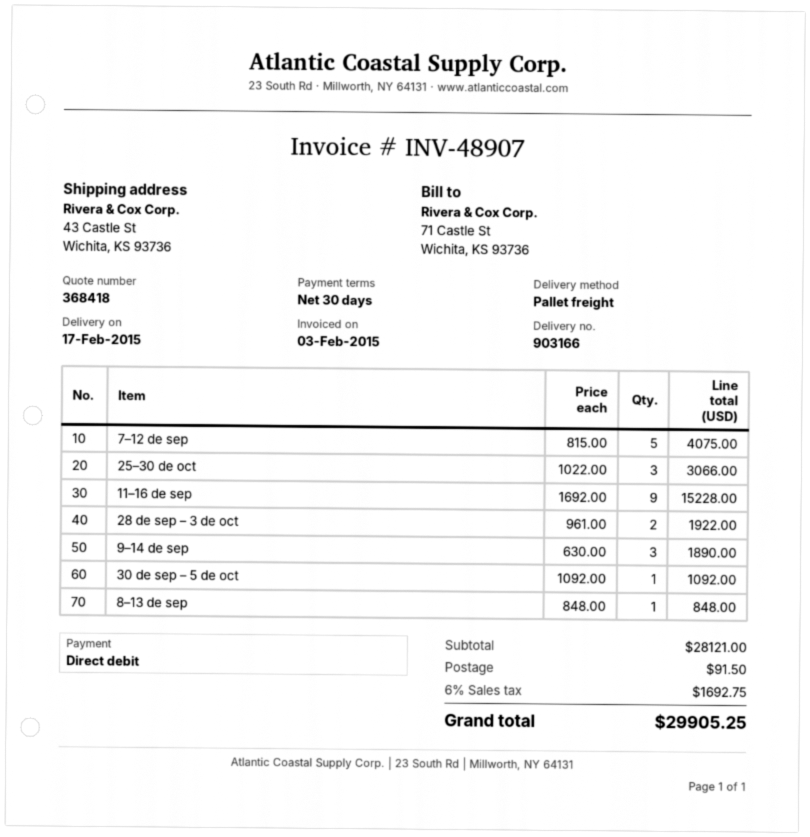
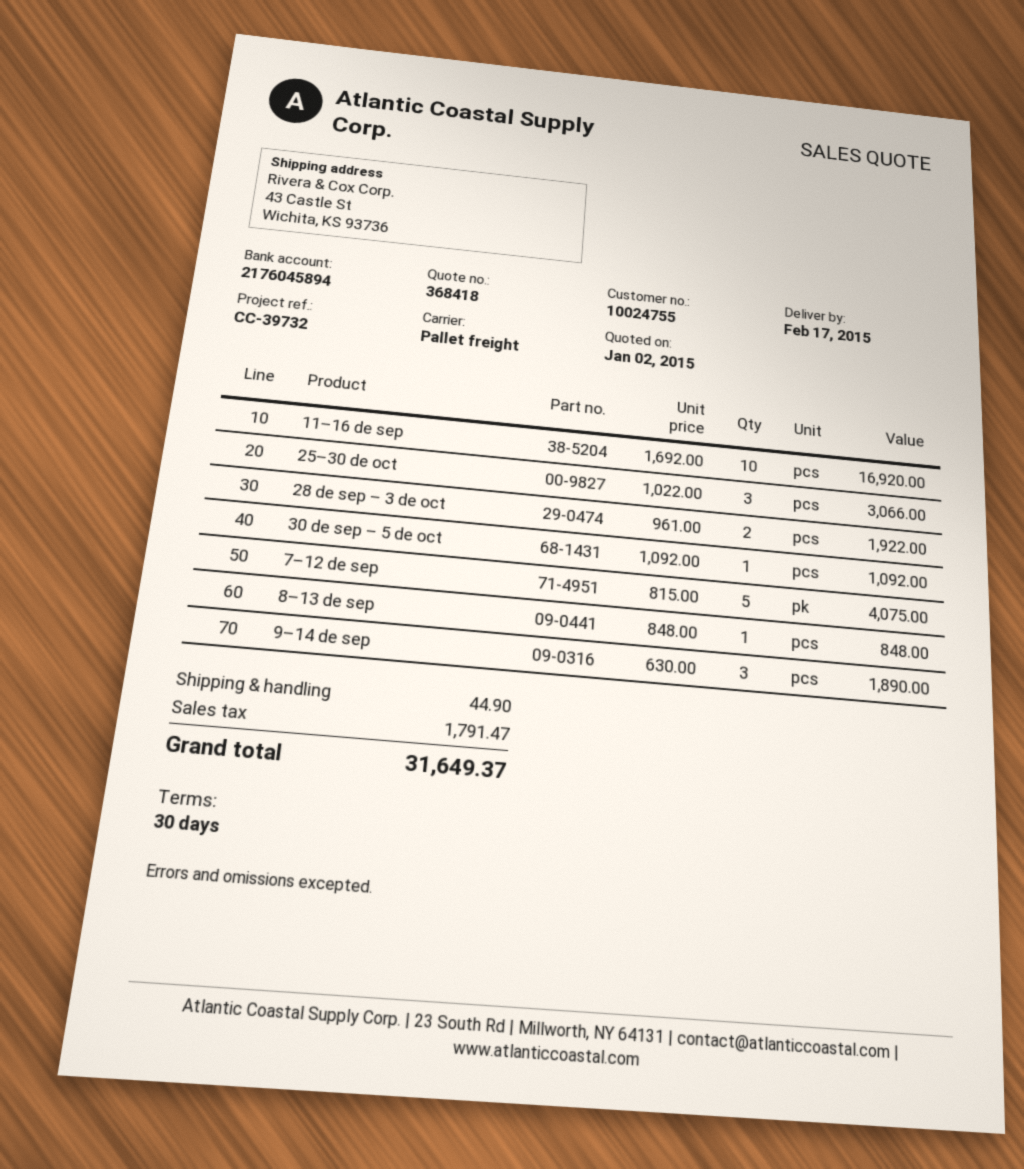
11–16 de sep: 9 x 1692.00 = 15228.00 -> 10 x 1692.00 = 16920.00
shipping: 91.50 -> 44.90
tax: 1692.75 -> 1791.47
total: 29905.25 -> 31649.37

